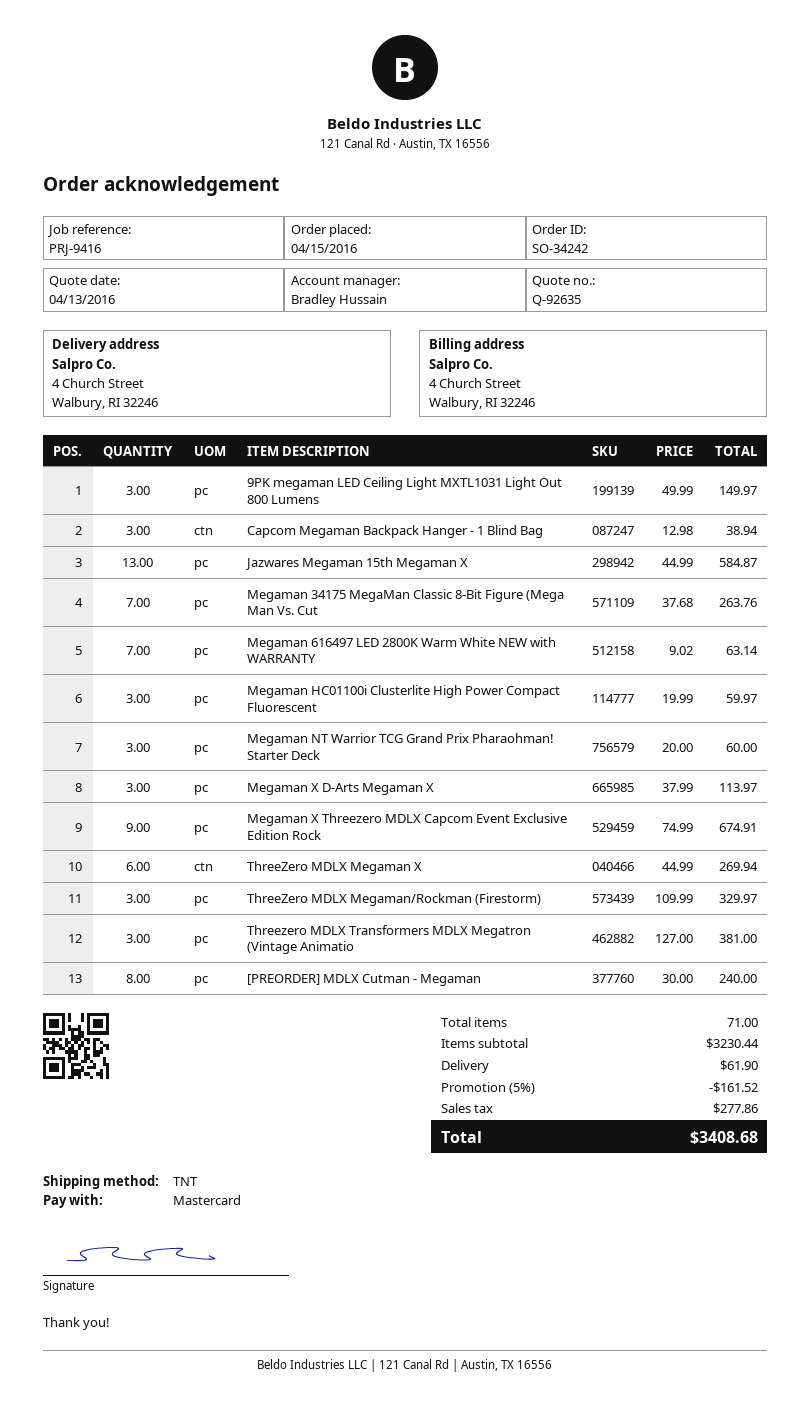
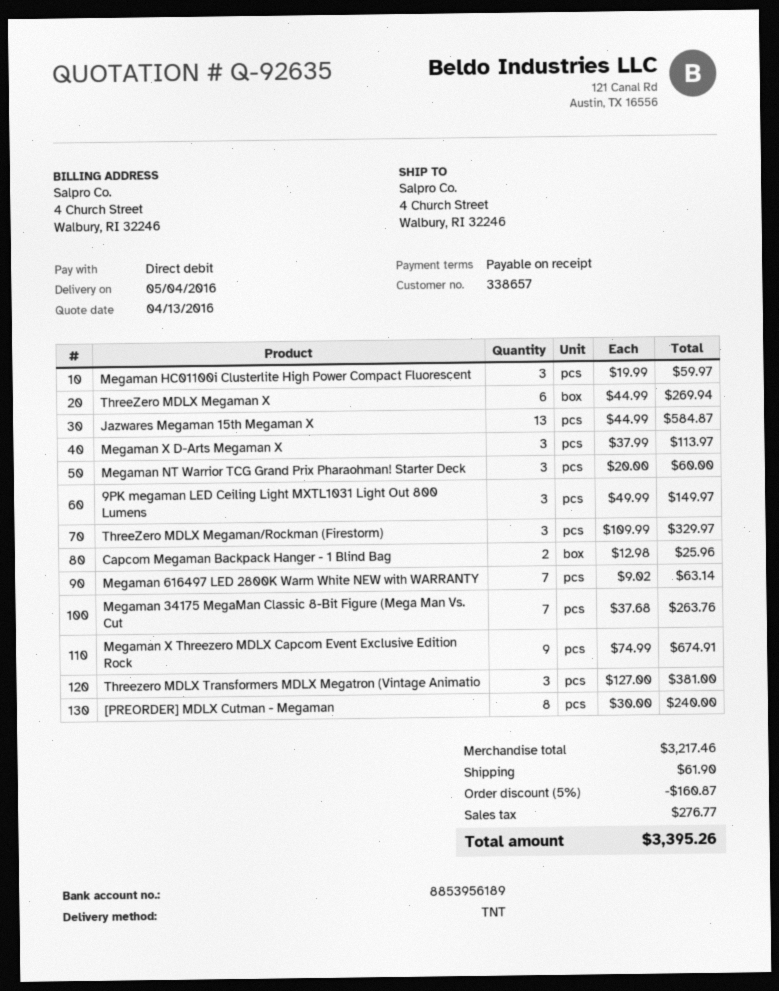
payment method: Mastercard -> direct debit
Capcom Megaman Backpack Hanger - 1 Blind Bag: 3 x 12.98 = 38.94 -> 2 x 12.98 = 25.96
subtotal: 3230.44 -> 3217.46
discount: 5% = 161.52 -> 5% = 160.87
tax: 277.86 -> 276.77
total: 3408.68 -> 3395.26

